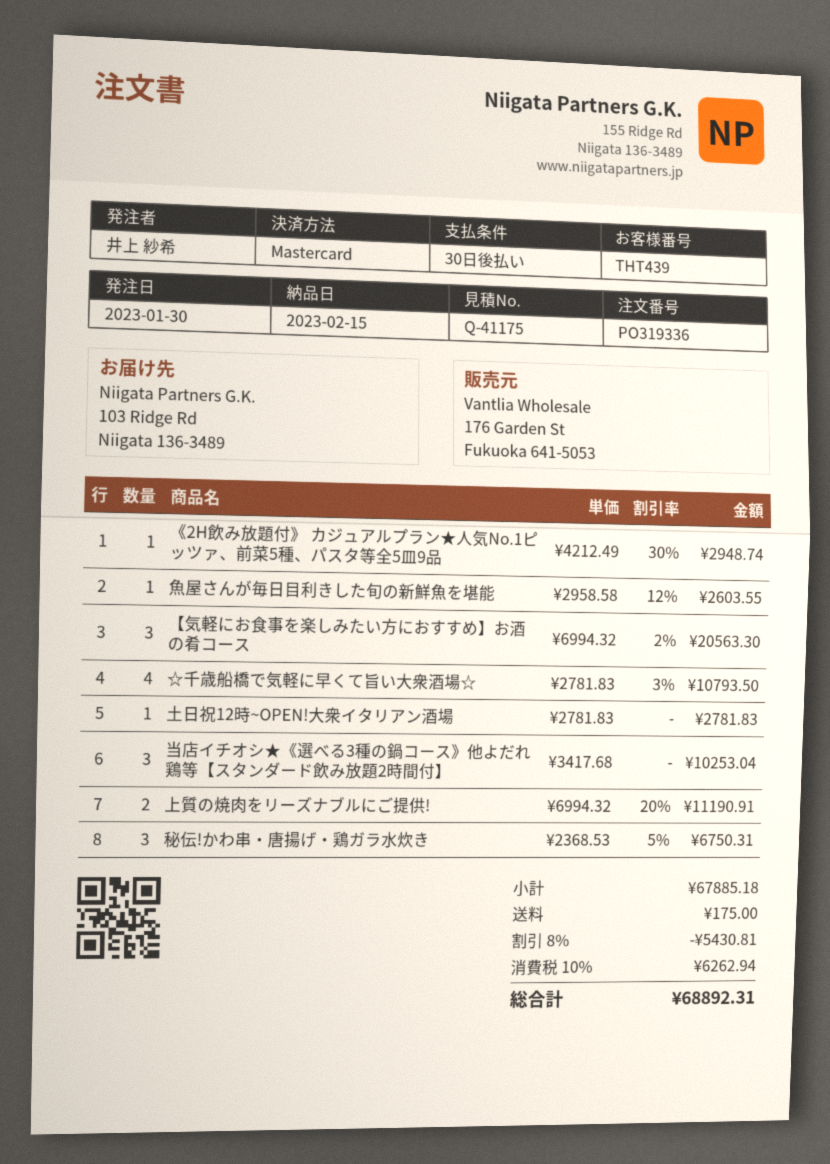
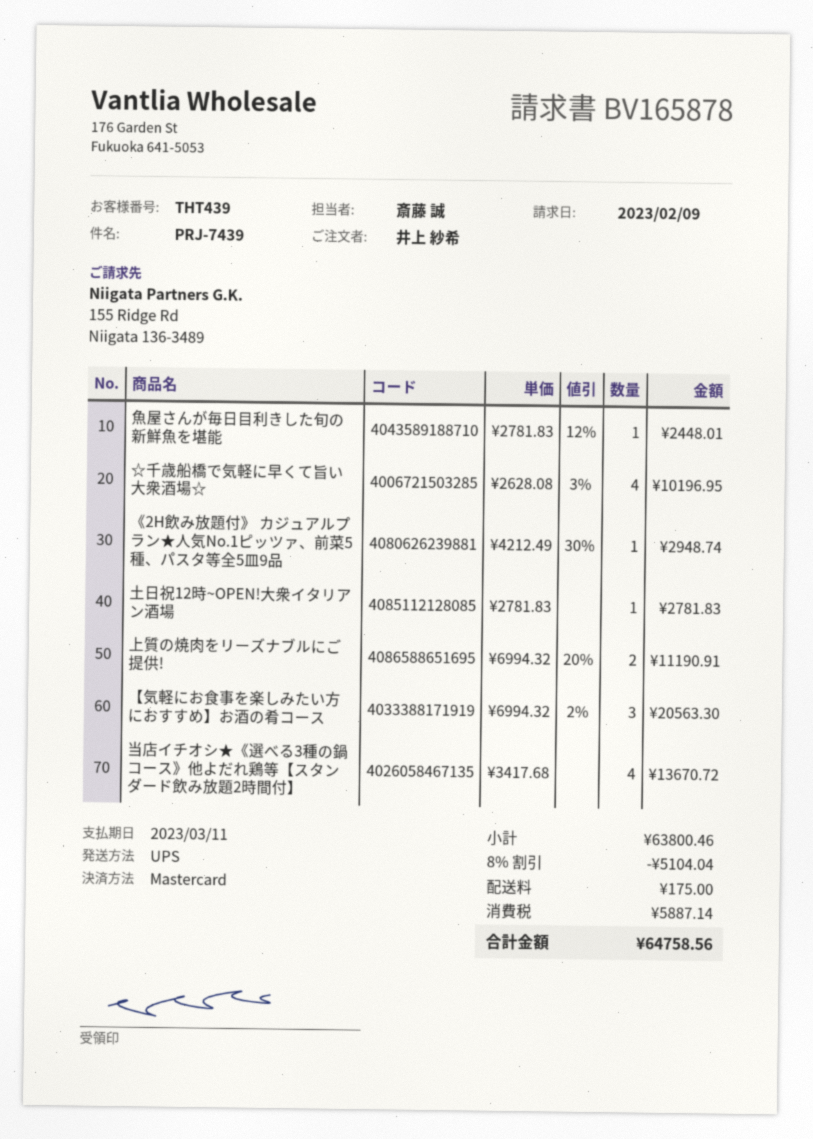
魚屋さんが毎日目利きした旬の新鮮魚を堪能: 1 x 2958.58 - 12% = 2603.55 -> 1 x 2781.83 - 12% = 2448.01
☆千歳船橋で気軽に早くて旨い大衆酒場☆: 4 x 2781.83 - 3% = 10793.50 -> 4 x 2628.08 - 3% = 10196.95
当店イチオシ★《選べる3種の鍋コース》他よだれ鶏等【スタンダード飲み放題2時間付】: 3 x 3417.68 = 10253.04 -> 4 x 3417.68 = 13670.72
秘伝!かわ串・唐揚げ・鶏ガラ水炊き: 3 x 2368.53 - 5% = 6750.31 -> none
subtotal: 67885.18 -> 63800.46
discount: 8% = 5430.81 -> 8% = 5104.04
tax: 6262.94 -> 5887.14
total: 68892.31 -> 64758.56

